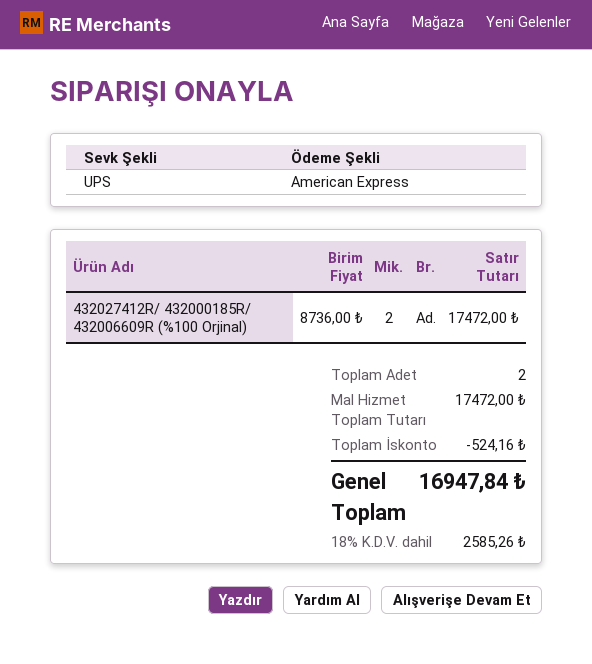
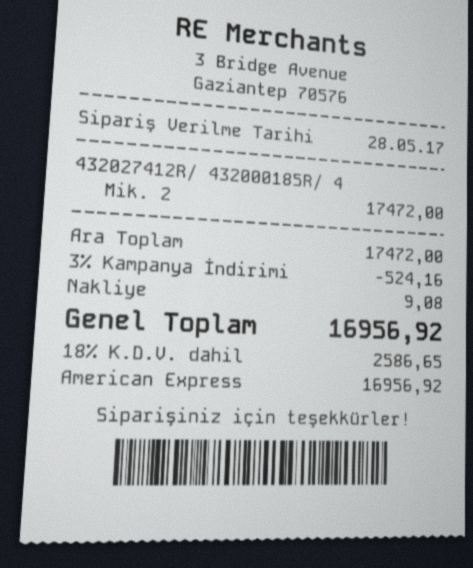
shipping: none -> 9.08
tax: 18% = 2585.26 -> 18% = 2586.65
total: 16947.84 -> 16956.92

